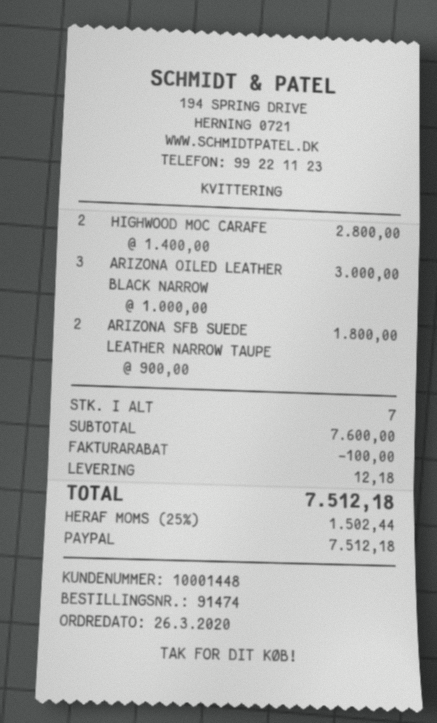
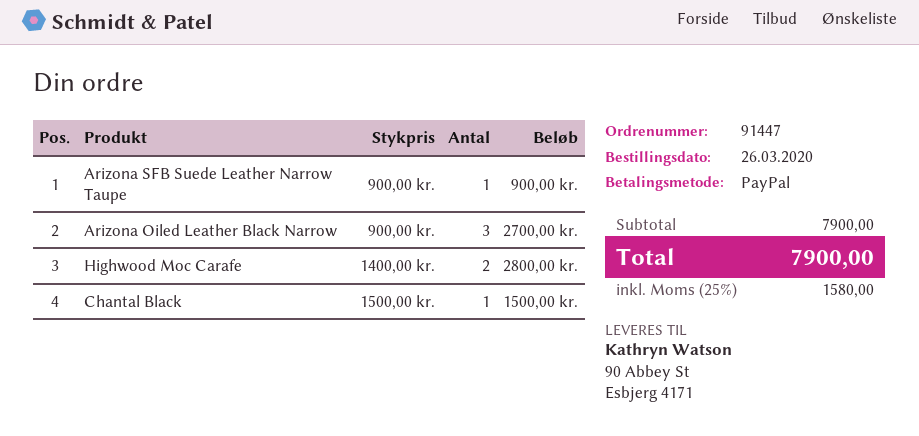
order number: 91474 -> 91447
ARIZONA OILED LEATHER BLACK NARROW: 3 x 1000.00 = 3000.00 -> 3 x 900.00 = 2700.00
ARIZONA SFB SUEDE LEATHER NARROW TAUPE: 2 x 900.00 = 1800.00 -> 1 x 900.00 = 900.00
Chantal Black: none -> 1 x 1500.00 = 1500.00
subtotal: 7600.00 -> 7900.00
discount: 100.00 -> none
shipping: 12.18 -> none
tax: 25% = 1502.44 -> 25% = 1580.00
total: 7512.18 -> 7900.00

